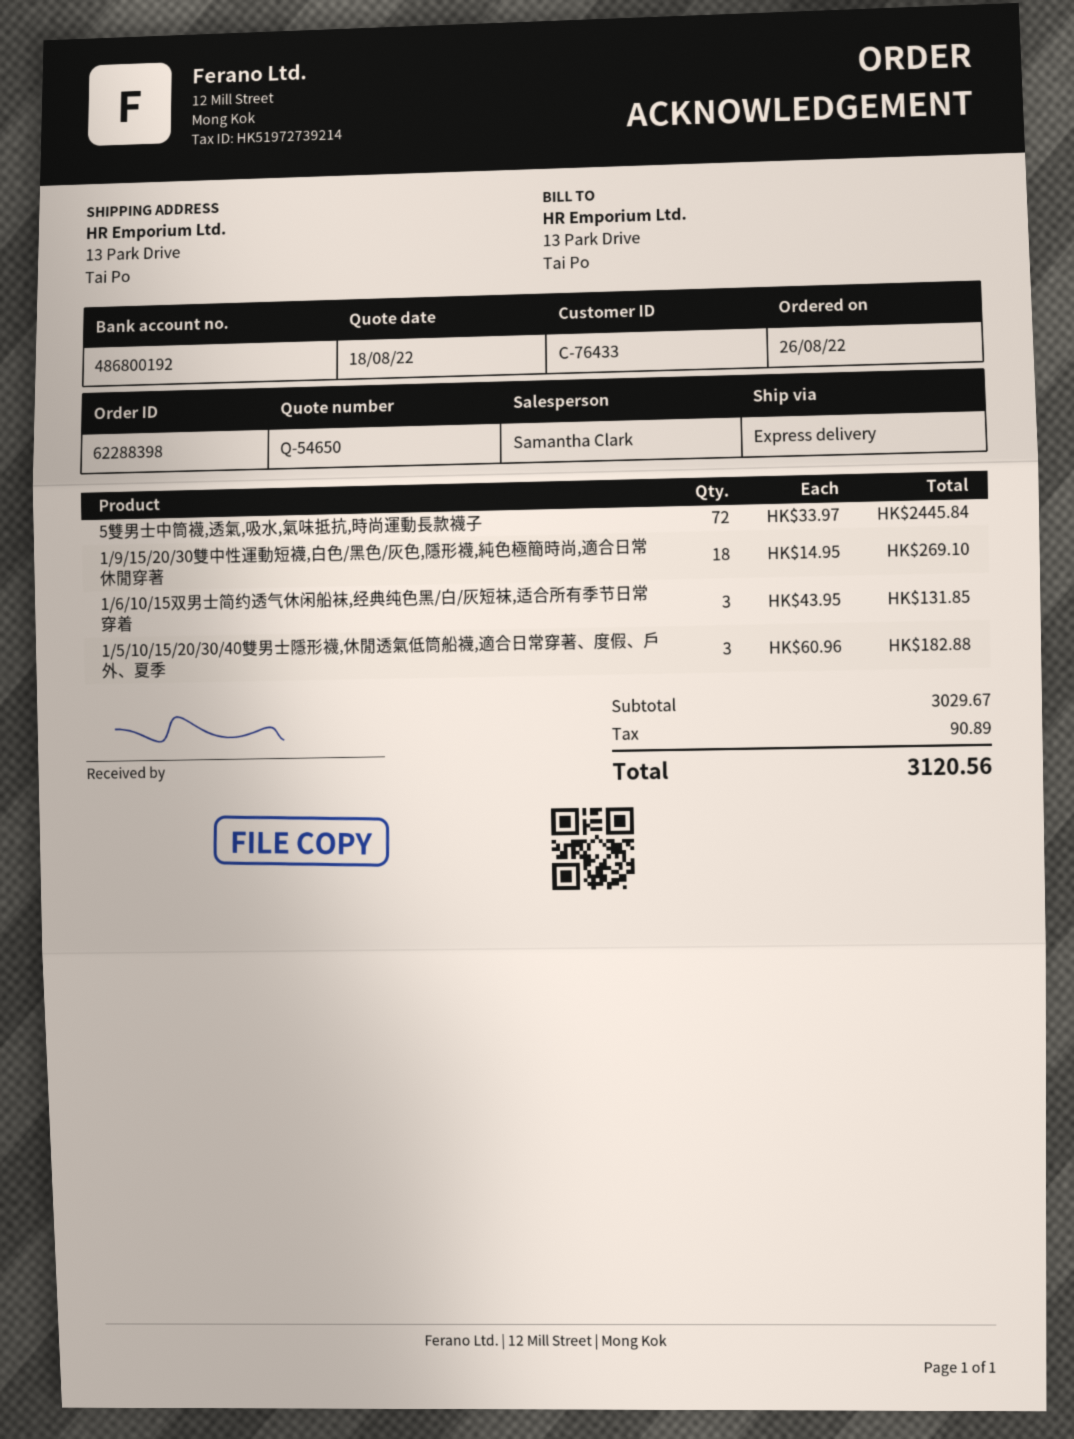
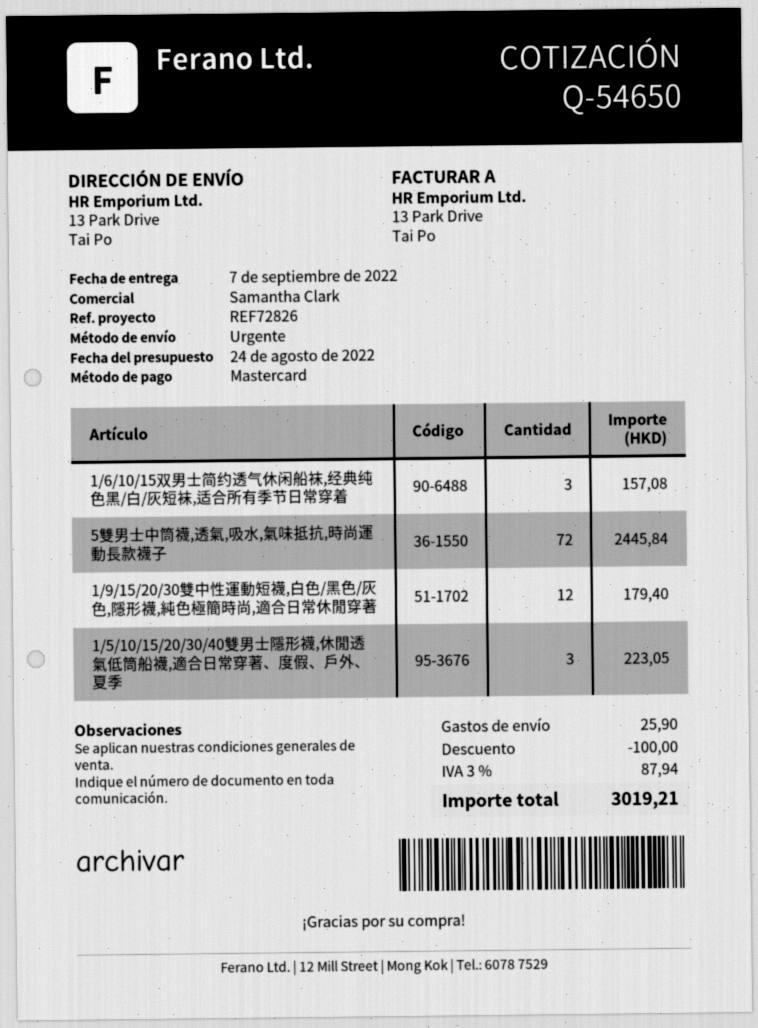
quote date: 2022-08-18 -> 2022-08-24
1/9/15/20/30雙中性運動短襪,白色/黑色/灰色,隱形襪,純色極簡時尚,適合日常休閒穿著: 18 for 269.10 -> 12 for 179.40
1/6/10/15双男士简约透气休闲船袜,经典纯色黑/白/灰短袜,适合所有季节日常穿着: 3 for 131.85 -> 3 for 157.08
1/5/10/15/20/30/40雙男士隱形襪,休閒透氣低筒船襪,適合日常穿著、度假、戶外、夏季: 3 for 182.88 -> 3 for 223.05
discount: none -> 100.00
shipping: none -> 25.90
tax: 90.89 -> 87.94
total: 3120.56 -> 3019.21

